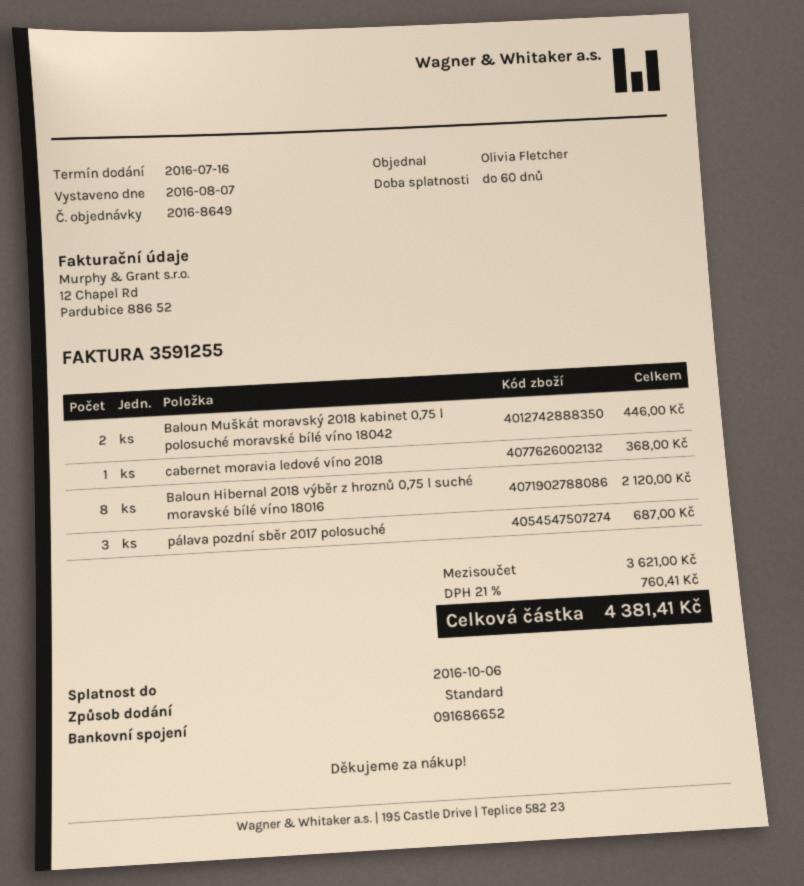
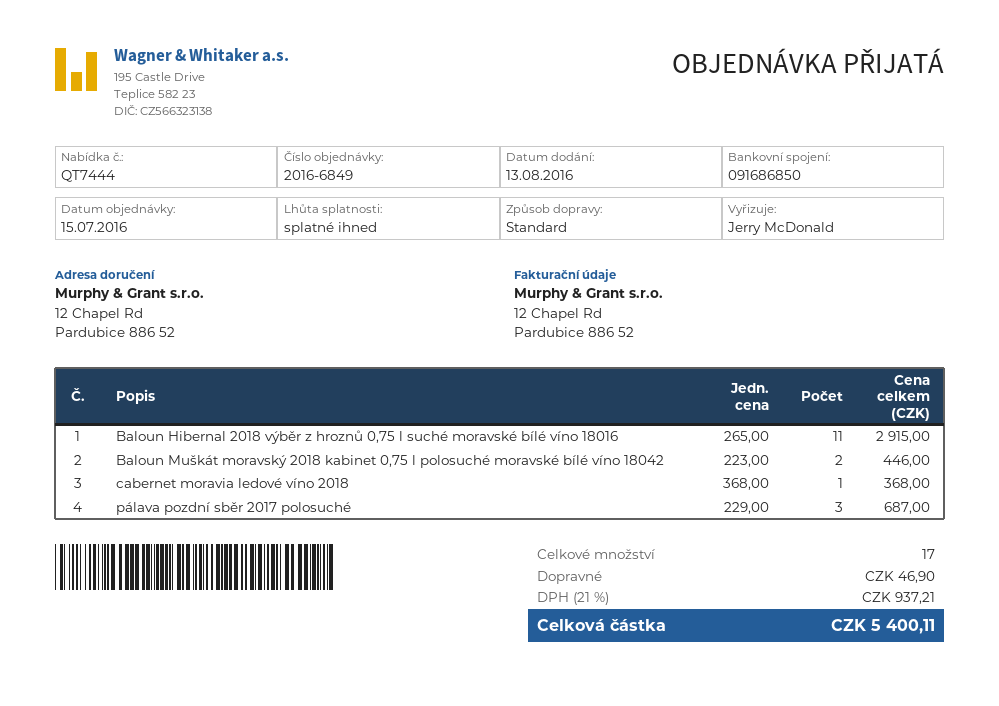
order number: 2016-8649 -> 2016-6849
delivery date: 2016-07-16 -> 2016-08-13
payment terms: 60 days -> on receipt
bank account: 091686652 -> 091686850
Baloun Hibernal 2018 výběr z hroznů 0,75 l suché moravské bílé víno 18016: 8 for 2120.00 -> 11 for 2915.00
shipping: none -> 46.90
tax: 21% = 760.41 -> 21% = 937.21
total: 4381.41 -> 5400.11

